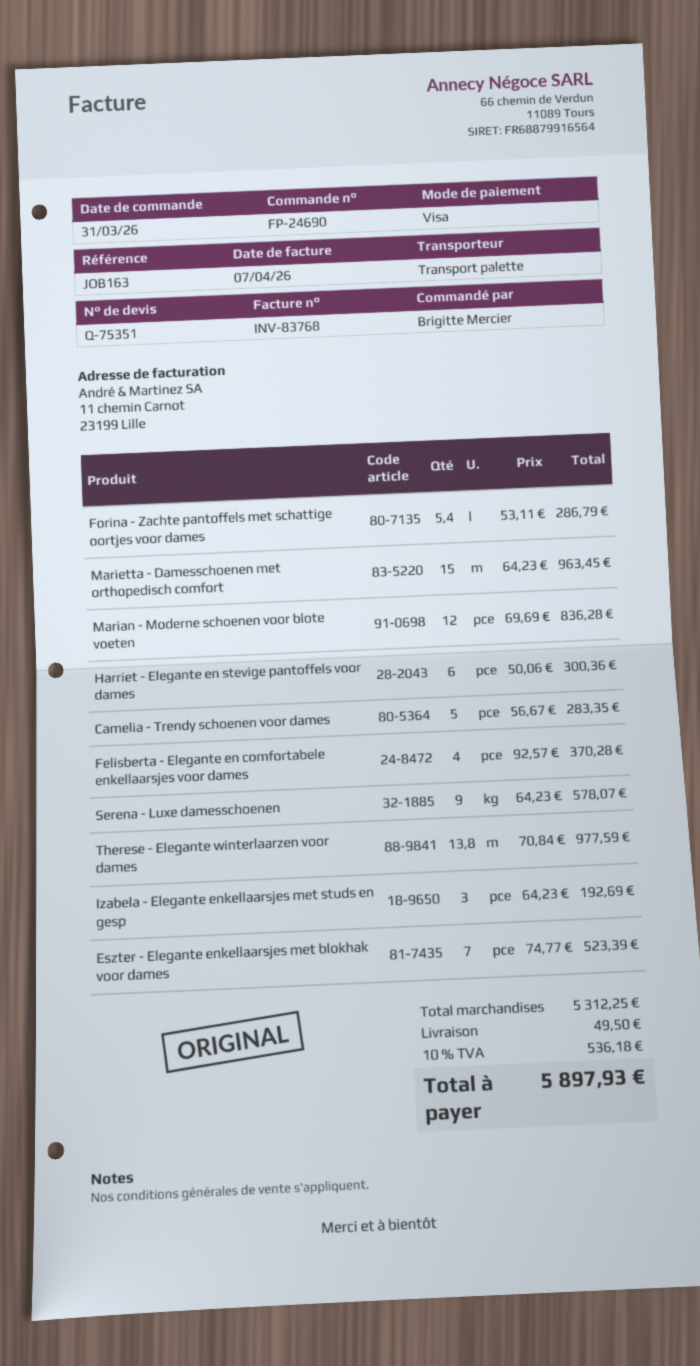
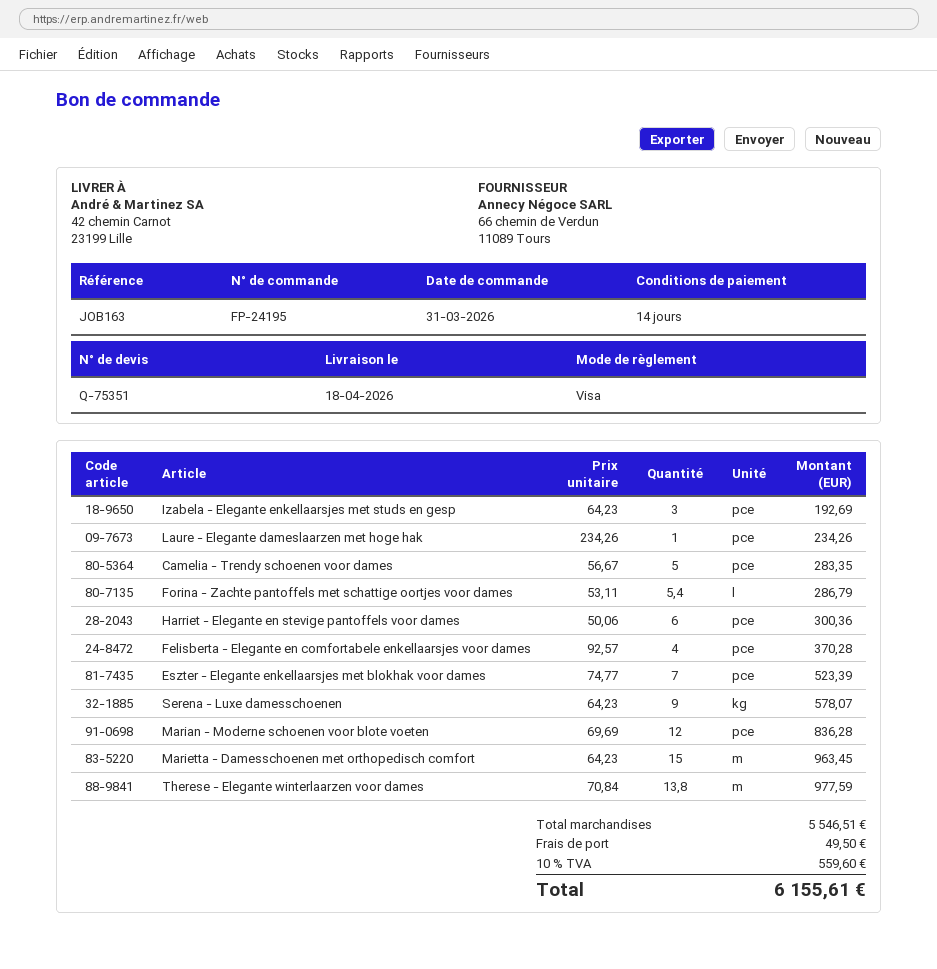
order number: FP-24690 -> FP-24195
Laure - Elegante dameslaarzen met hoge hak: none -> 1 x 234.26 = 234.26
subtotal: 5312.25 -> 5546.51
tax: 10% = 536.18 -> 10% = 559.60
total: 5897.93 -> 6155.61

